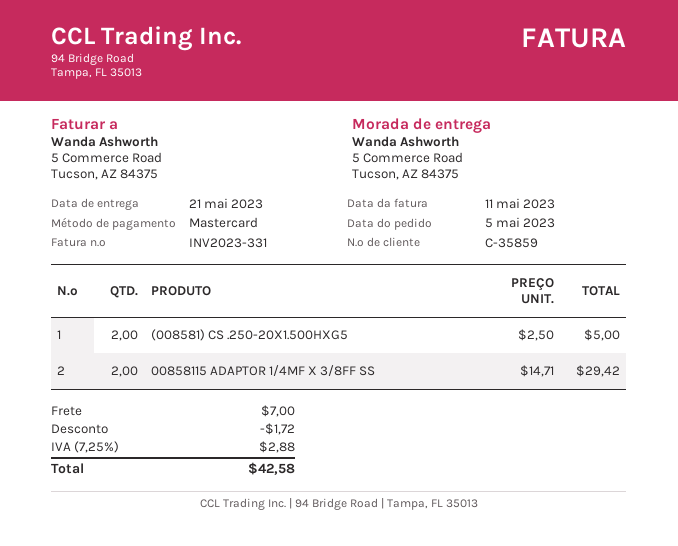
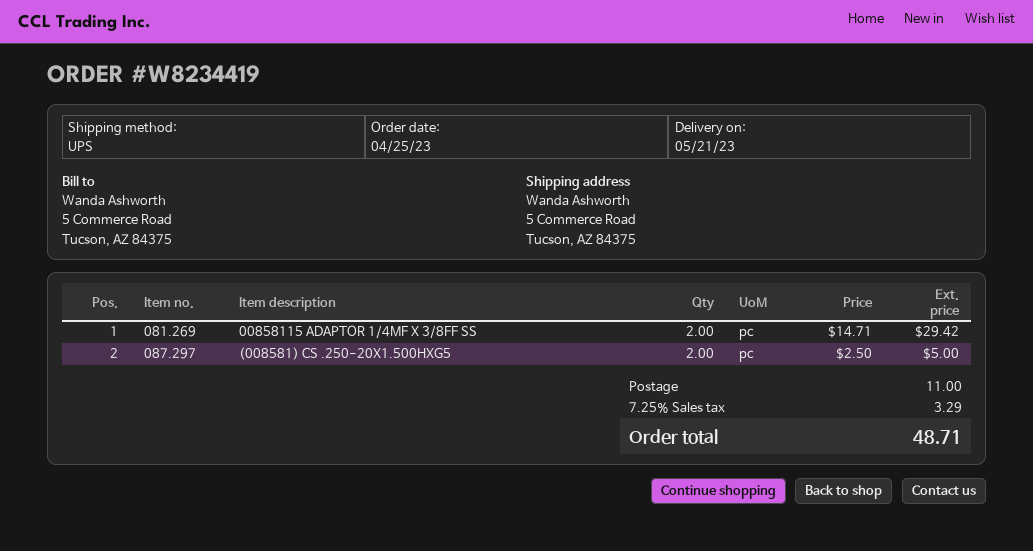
order date: 2023-05-05 -> 2023-04-25
discount: 1.72 -> none
shipping: 7.00 -> 11.00
tax: 7.25% = 2.88 -> 7.25% = 3.29
total: 42.58 -> 48.71

